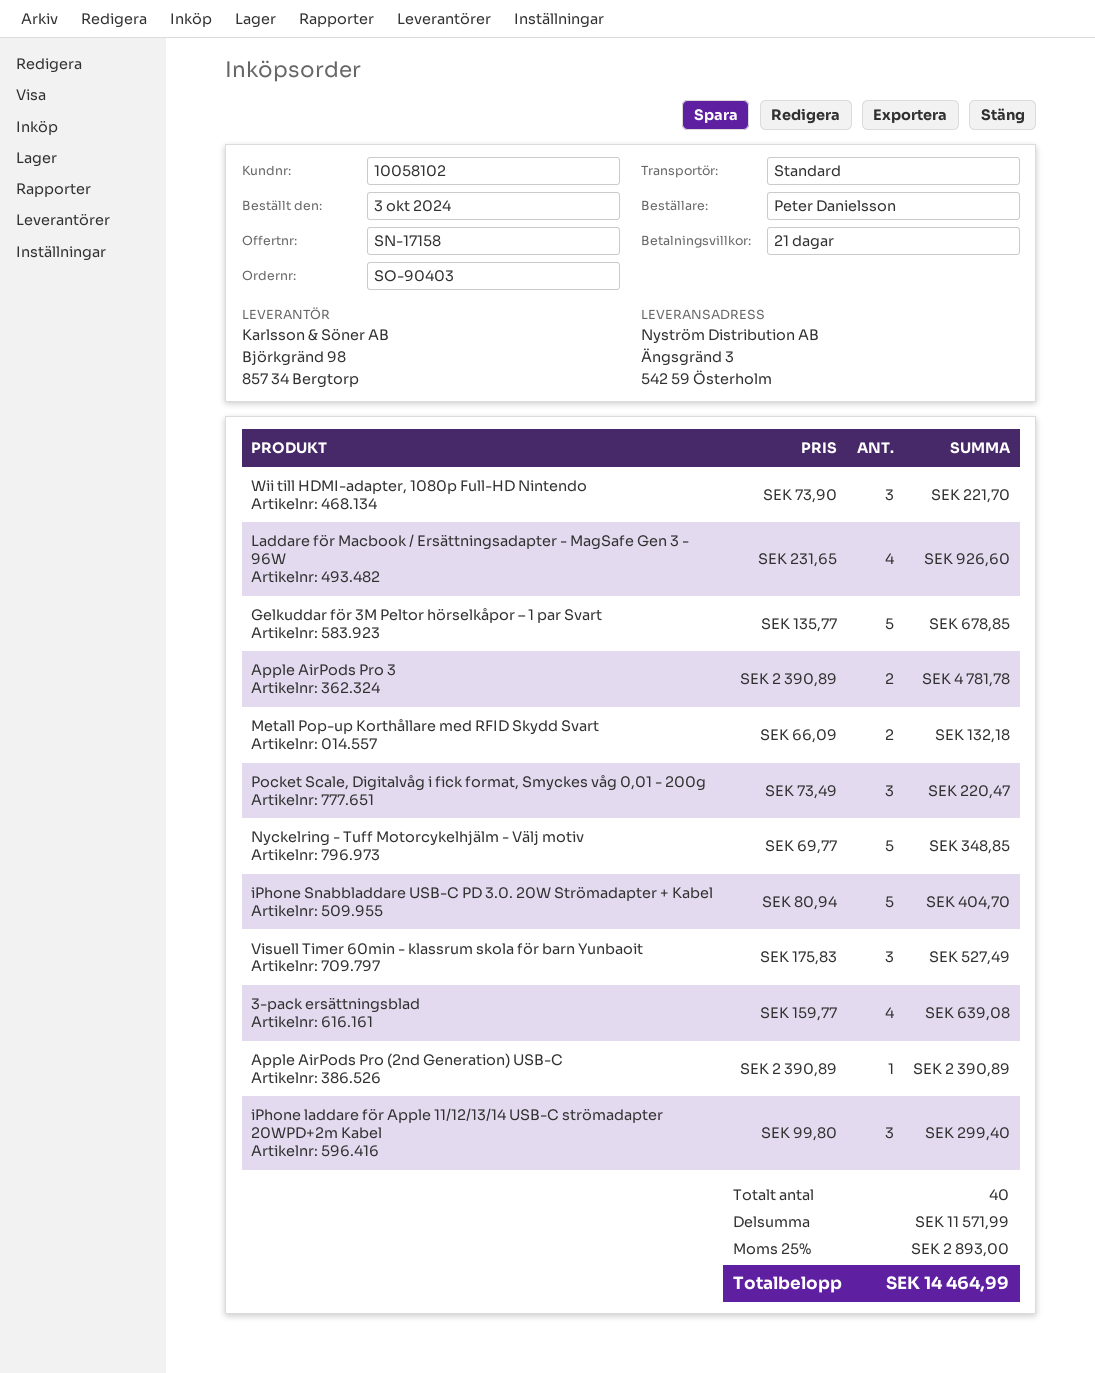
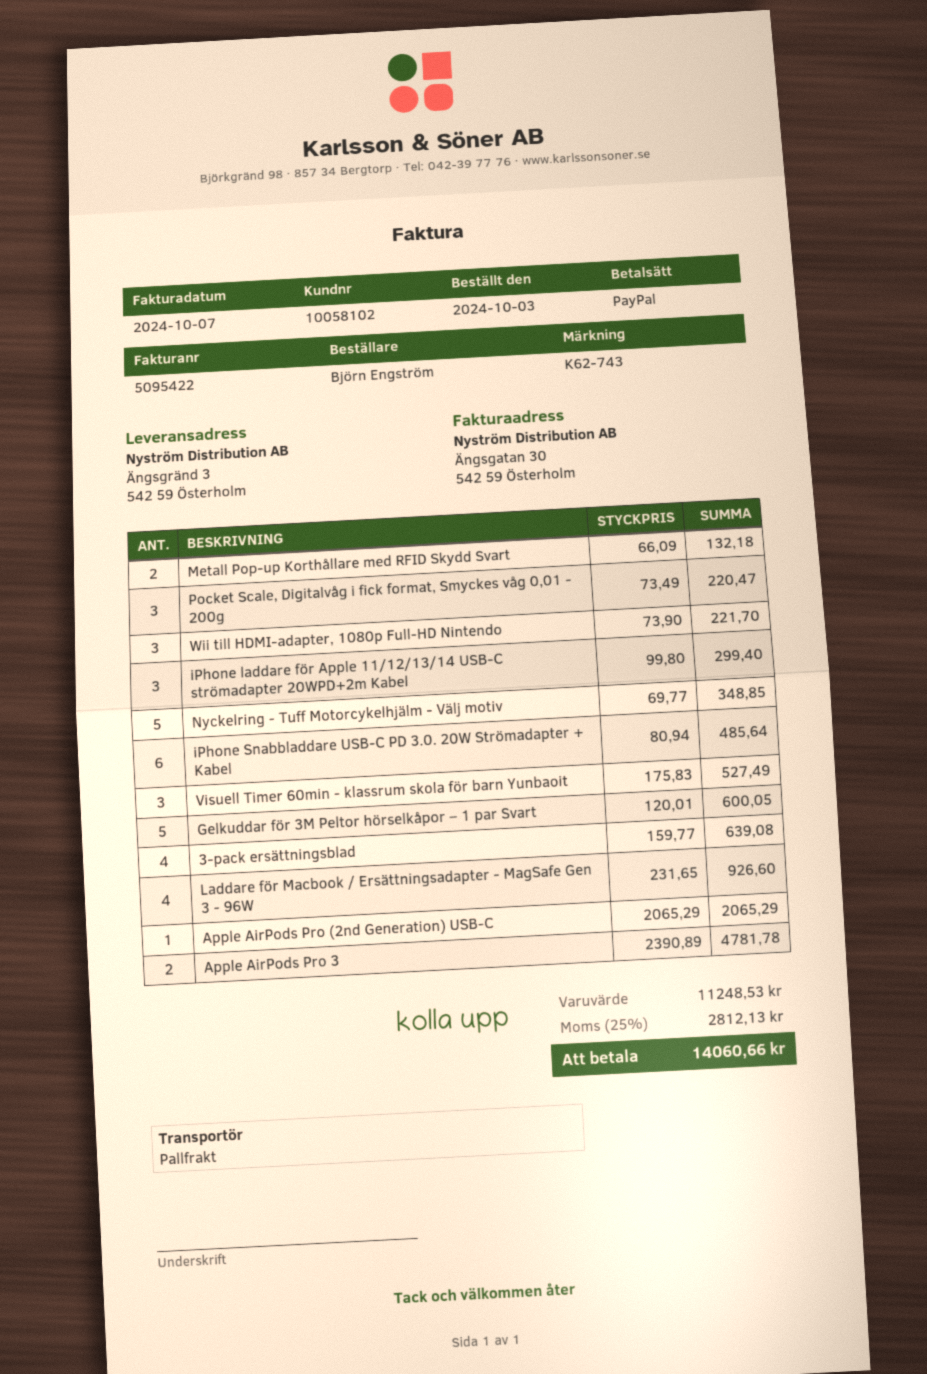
ordered by: Peter Danielsson -> Björn Engström
shipping method: standard -> pallet freight
Gelkuddar för 3M Peltor hörselkåpor – 1 par Svart: 5 x 135.77 = 678.85 -> 5 x 120.01 = 600.05
iPhone Snabbladdare USB-C PD 3.0. 20W Strömadapter + Kabel: 5 x 80.94 = 404.70 -> 6 x 80.94 = 485.64
Apple AirPods Pro (2nd Generation) USB-C: 1 x 2390.89 = 2390.89 -> 1 x 2065.29 = 2065.29
subtotal: 11571.99 -> 11248.53
tax: 25% = 2893.00 -> 25% = 2812.13
total: 14464.99 -> 14060.66

